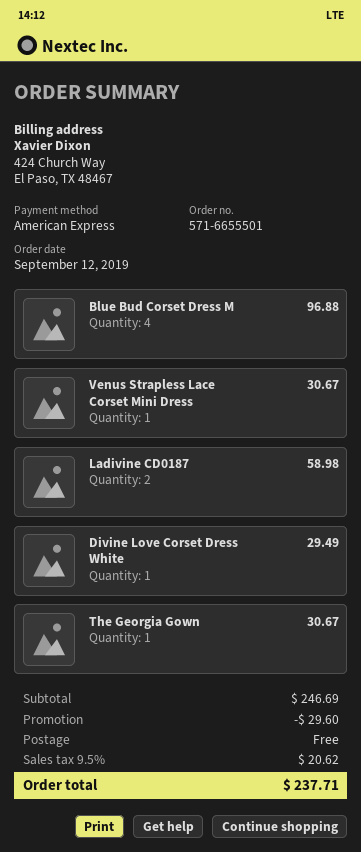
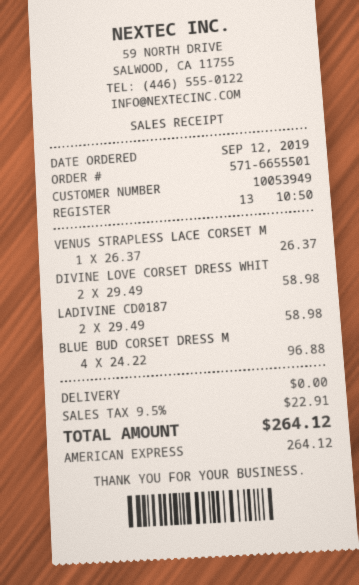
Venus Strapless Lace Corset Mini Dress: 1 for 30.67 -> 1 for 26.37
Divine Love Corset Dress White: 1 for 29.49 -> 2 for 58.98
The Georgia Gown: 1 for 30.67 -> none
discount: 29.60 -> none
tax: 9.5% = 20.62 -> 9.5% = 22.91
total: 237.71 -> 264.12

